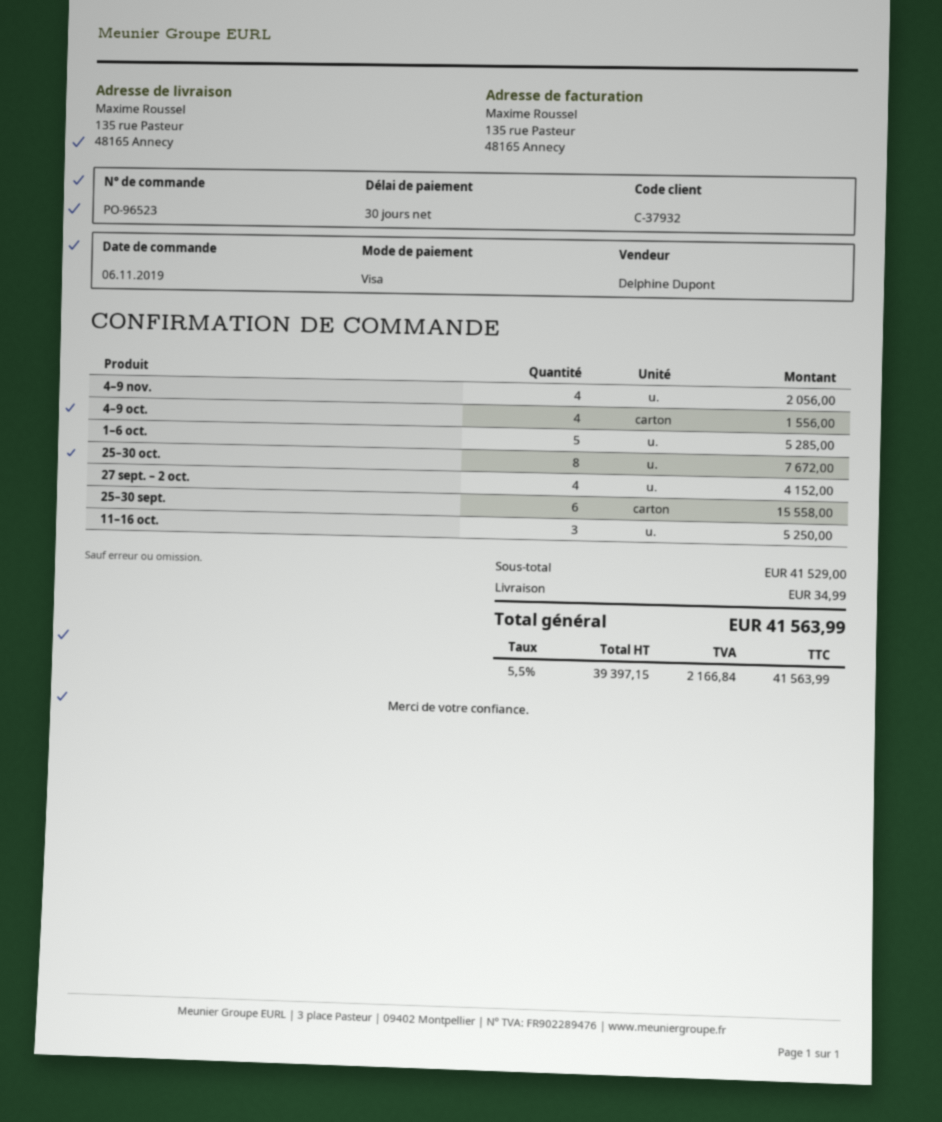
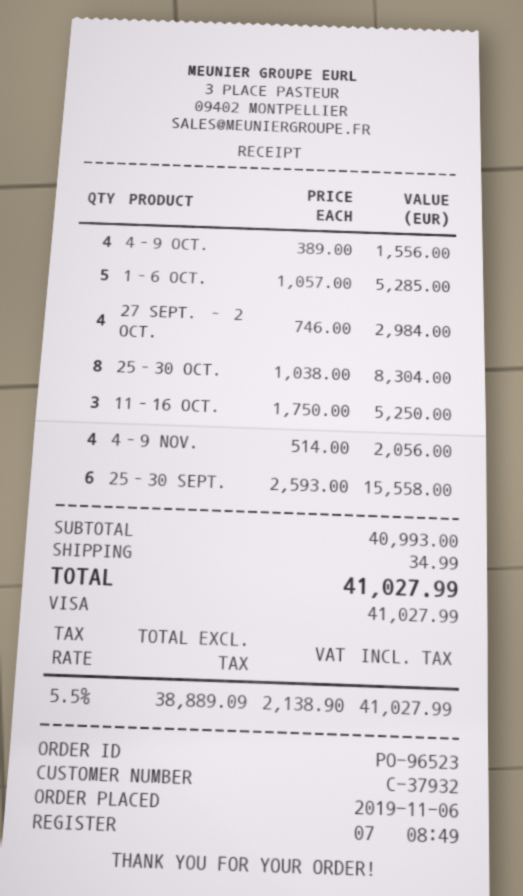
25–30 oct.: 8 for 7672.00 -> 8 for 8304.00
27 sept. – 2 oct.: 4 for 4152.00 -> 4 for 2984.00
subtotal: 41529.00 -> 40993.00
net: 39397.15 -> 38889.09
tax: 5.5% = 2166.84 -> 5.5% = 2138.90
total: 41563.99 -> 41027.99

